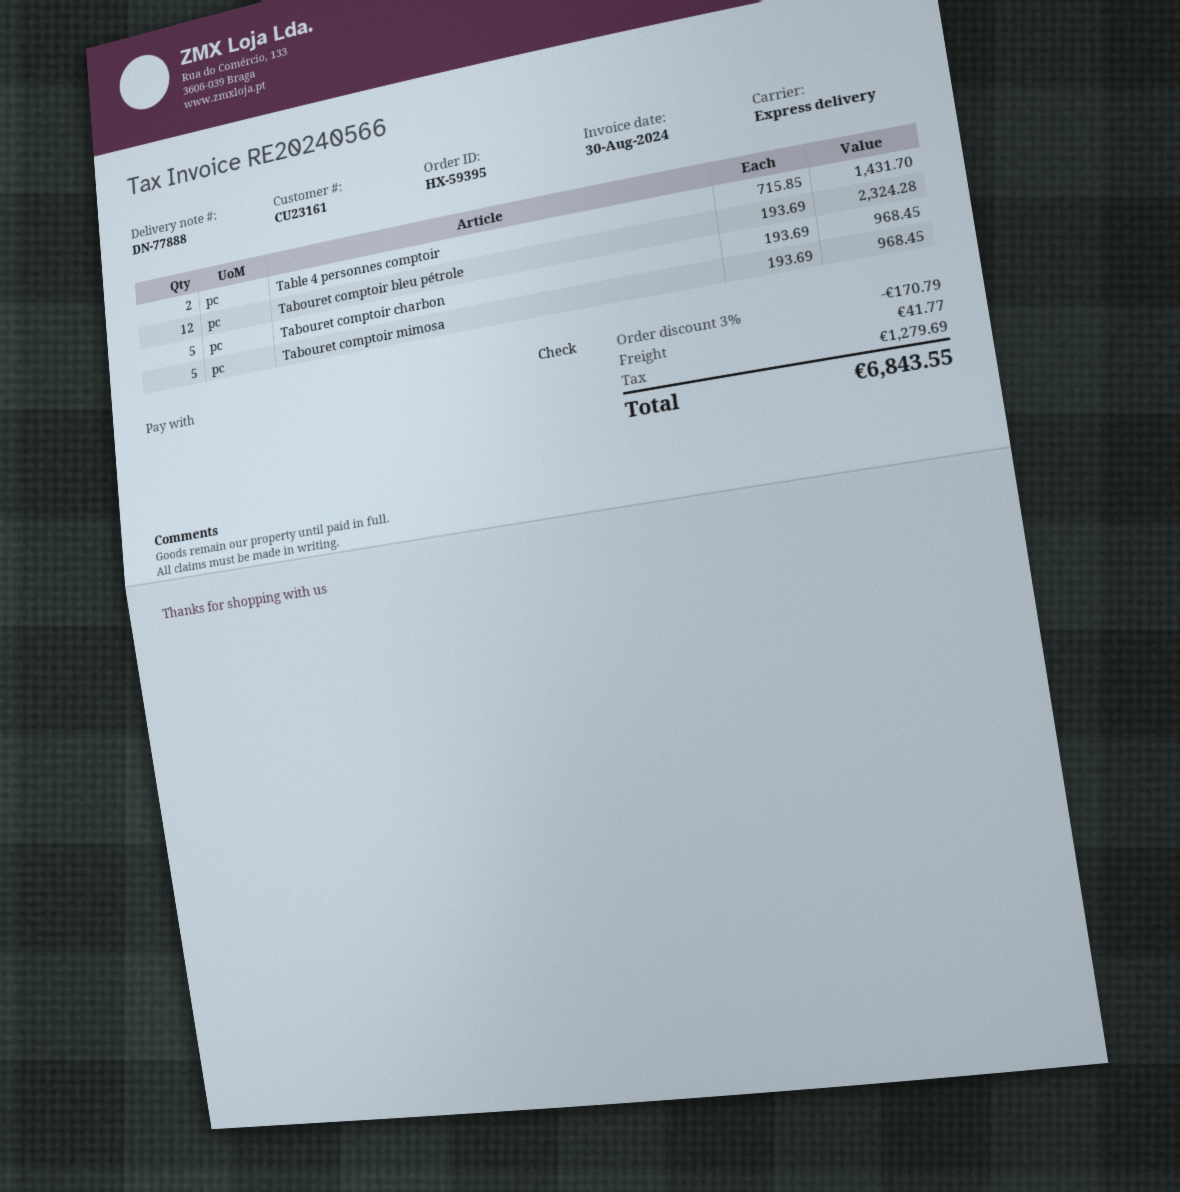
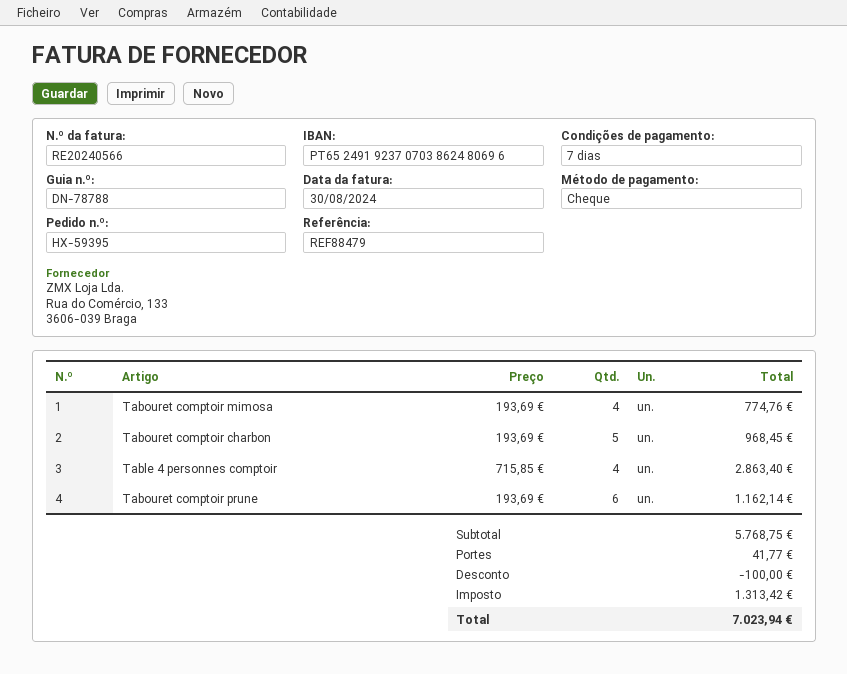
delivery note number: DN-77888 -> DN-78788
Table 4 personnes comptoir: 2 x 715.85 = 1431.70 -> 4 x 715.85 = 2863.40
Tabouret comptoir bleu pétrole: 12 x 193.69 = 2324.28 -> none
Tabouret comptoir mimosa: 5 x 193.69 = 968.45 -> 4 x 193.69 = 774.76
Tabouret comptoir prune: none -> 6 x 193.69 = 1162.14
discount: 170.79 -> 100.00
tax: 1279.69 -> 1313.42
total: 6843.55 -> 7023.94

